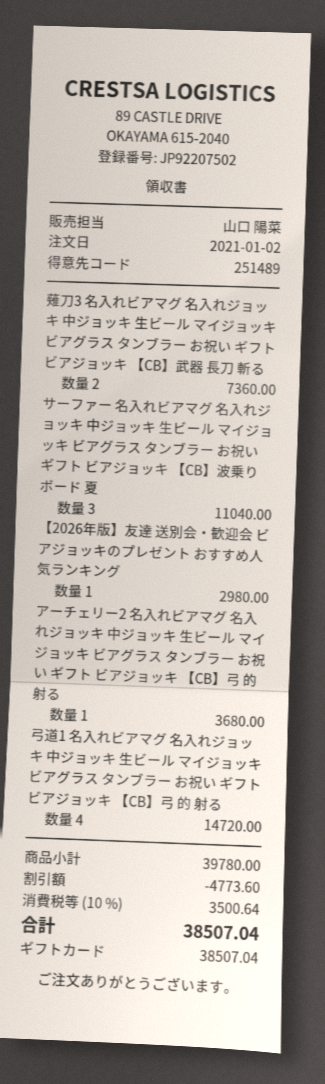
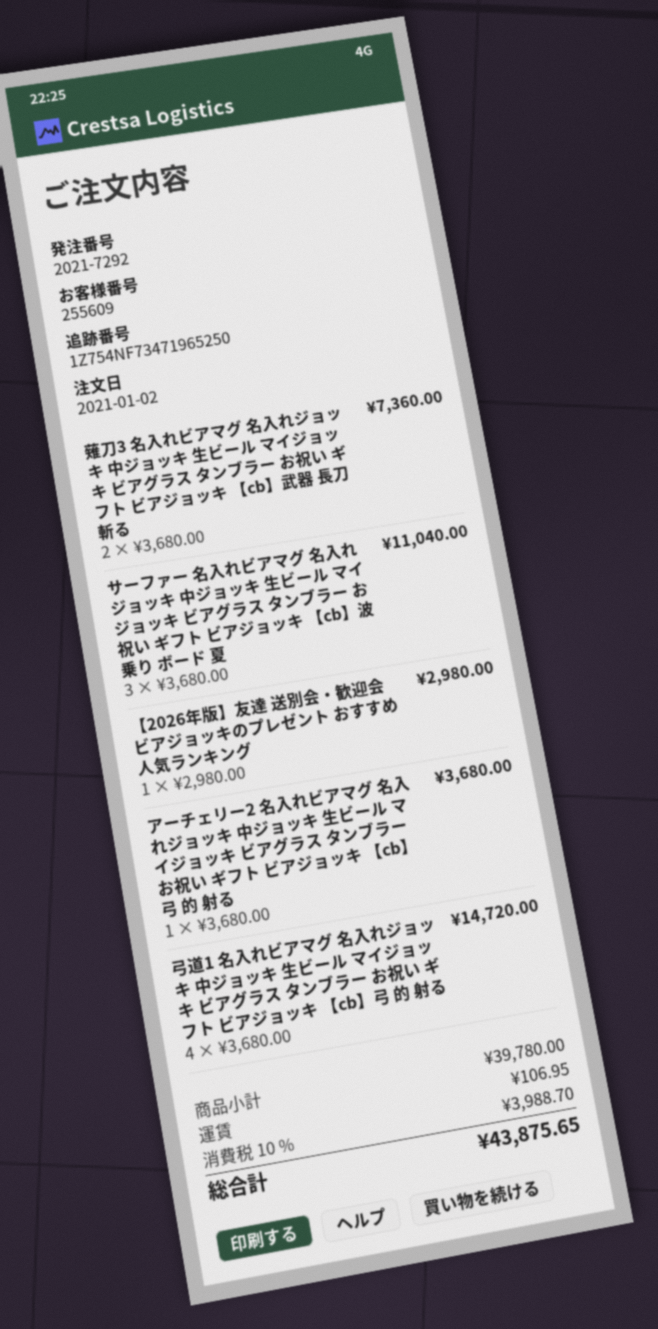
customer number: 251489 -> 255609
discount: 4773.60 -> none
shipping: none -> 106.95
tax: 10% = 3500.64 -> 10% = 3988.70
total: 38507.04 -> 43875.65

